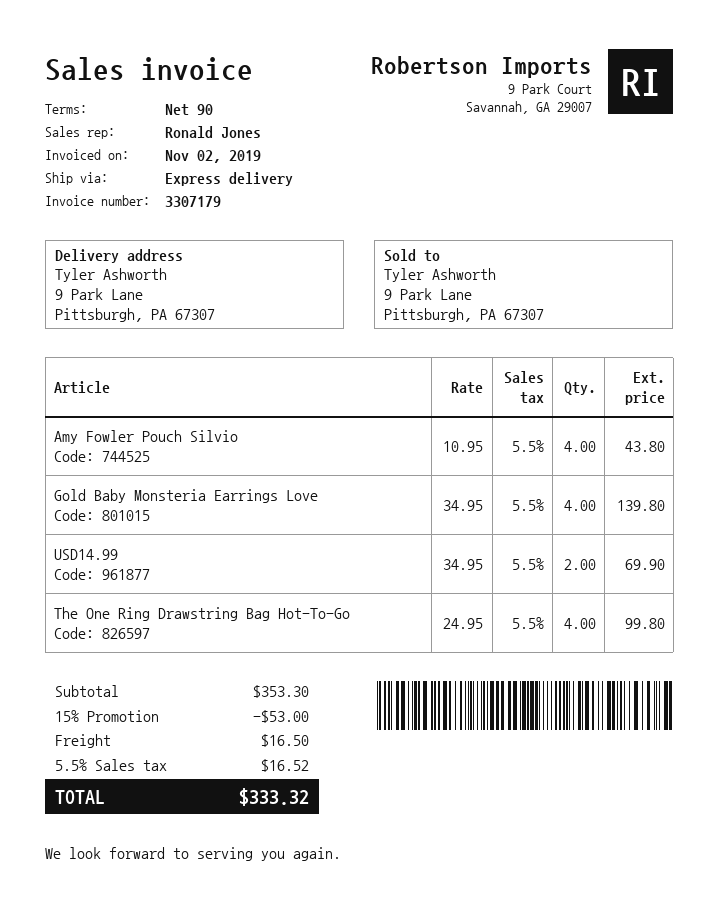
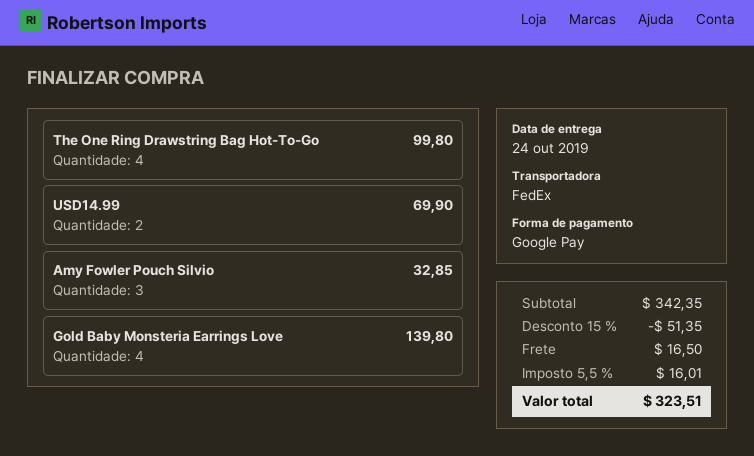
shipping method: express -> FedEx
Amy Fowler Pouch Silvio: 4 for 43.80 -> 3 for 32.85
subtotal: 353.30 -> 342.35
discount: 15% = 53.00 -> 15% = 51.35
tax: 5.5% = 16.52 -> 5.5% = 16.01
total: 333.32 -> 323.51

